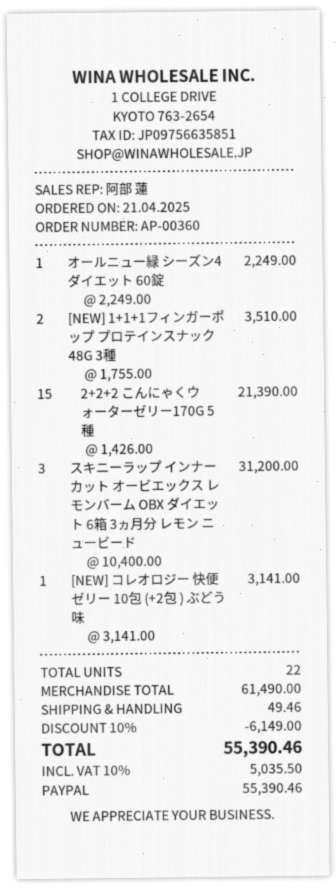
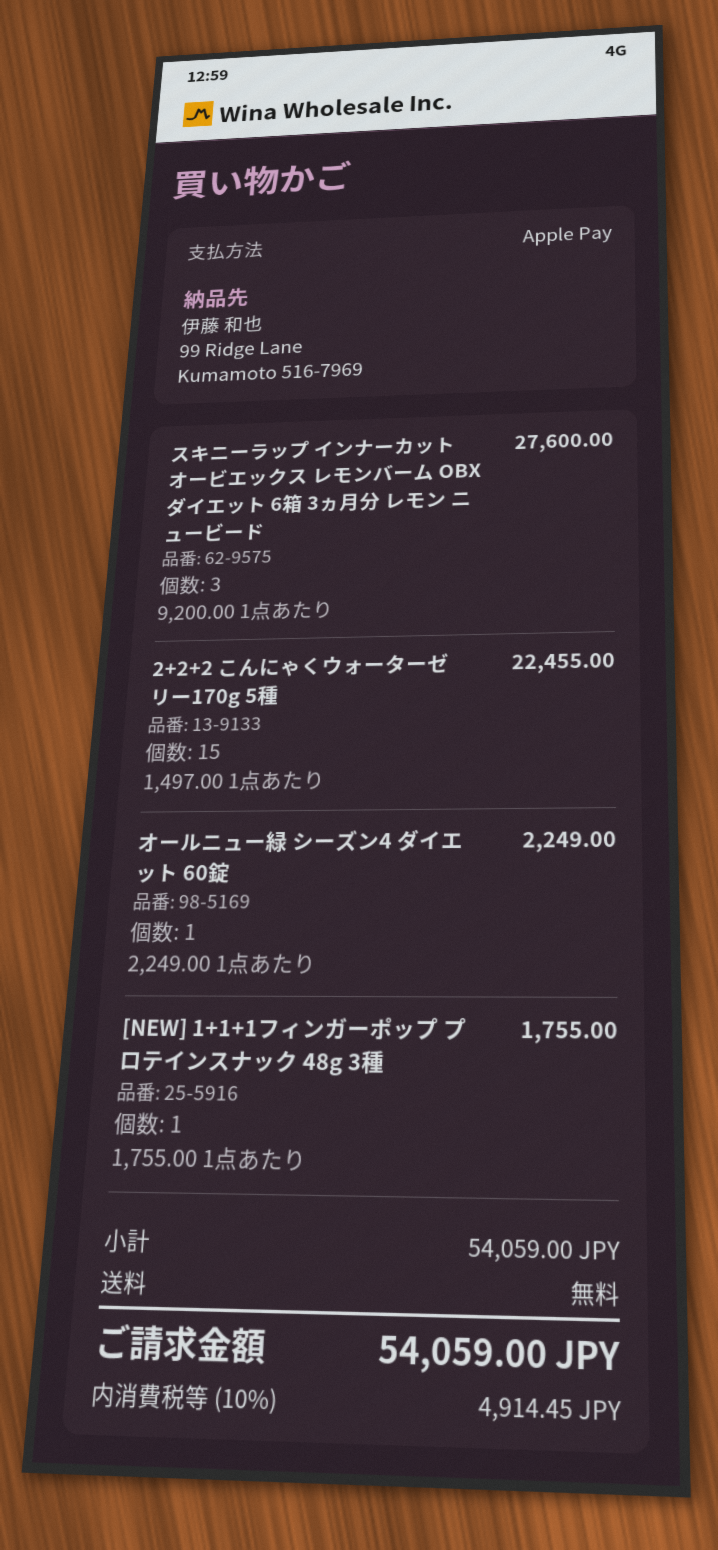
payment method: PayPal -> Apple Pay
[NEW] 1+1+1フィンガーポップ プロテインスナック 48G 3種: 2 x 1755.00 = 3510.00 -> 1 x 1755.00 = 1755.00
2+2+2 こんにゃくウォーターゼリー170G 5種: 15 x 1426.00 = 21390.00 -> 15 x 1497.00 = 22455.00
スキニーラップ インナーカット オービエックス レモンバーム OBX ダイエット 6箱 3ヵ月分 レモン ニュービード: 3 x 10400.00 = 31200.00 -> 3 x 9200.00 = 27600.00
[NEW] コレオロジー 快便 ゼリー 10包 (+2包 ) ぶどう味: 1 x 3141.00 = 3141.00 -> none
subtotal: 61490.00 -> 54059.00
discount: 10% = 6149.00 -> none
shipping: 49.46 -> 0.00
tax: 10% = 5035.50 -> 10% = 4914.45
total: 55390.46 -> 54059.00

